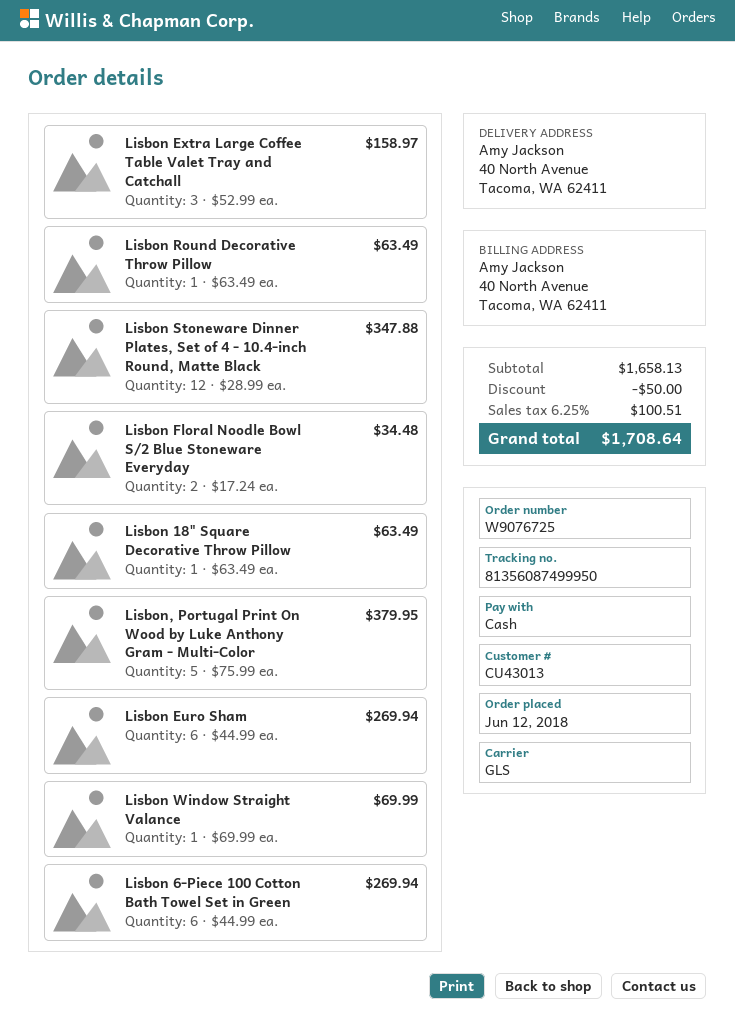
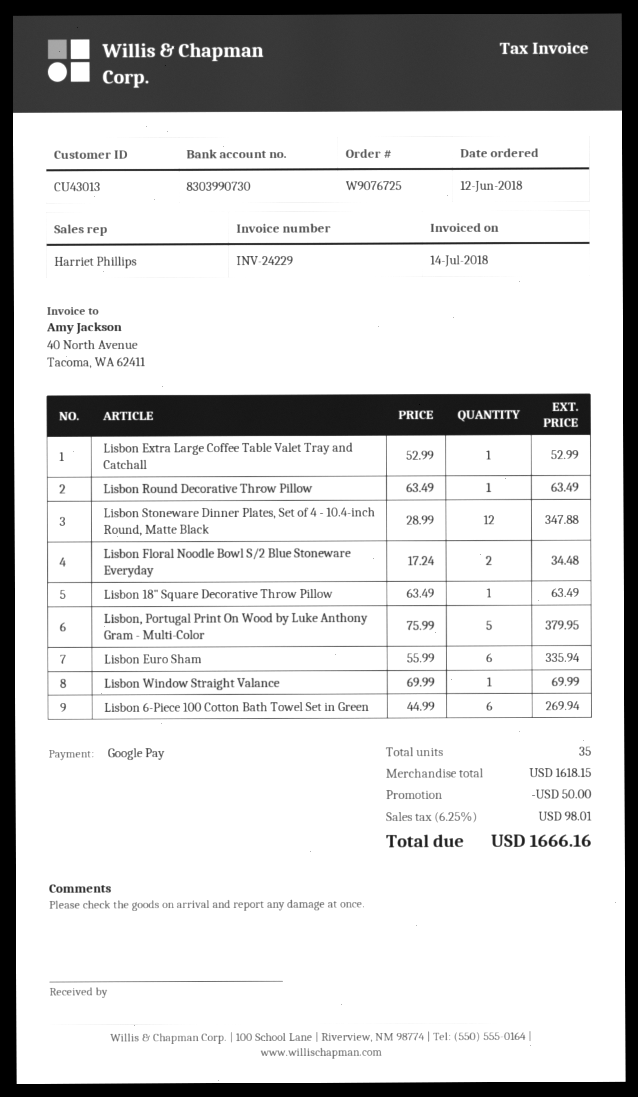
payment method: cash -> Google Pay
Lisbon Extra Large Coffee Table Valet Tray and Catchall: 3 x 52.99 = 158.97 -> 1 x 52.99 = 52.99
Lisbon Euro Sham: 6 x 44.99 = 269.94 -> 6 x 55.99 = 335.94
subtotal: 1658.13 -> 1618.15
tax: 6.25% = 100.51 -> 6.25% = 98.01
total: 1708.64 -> 1666.16

